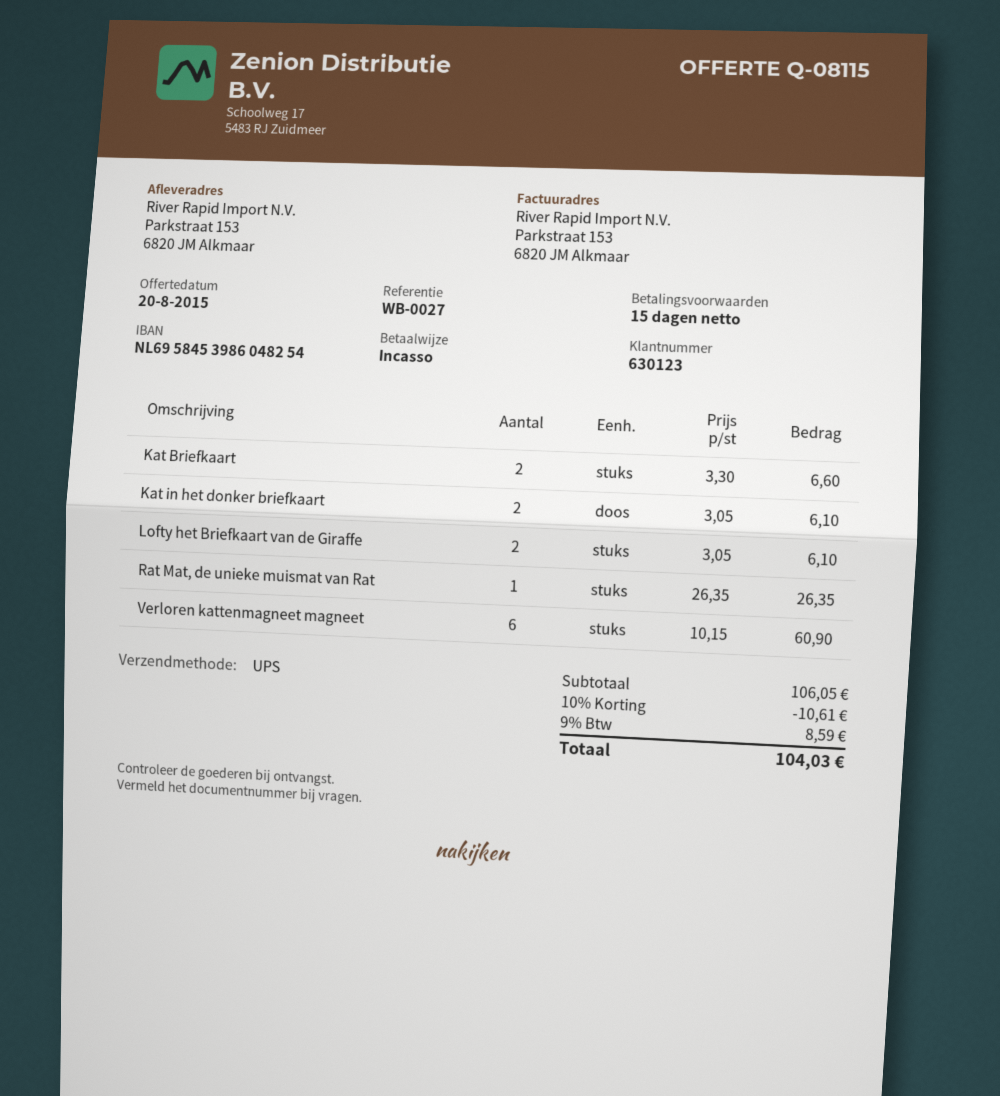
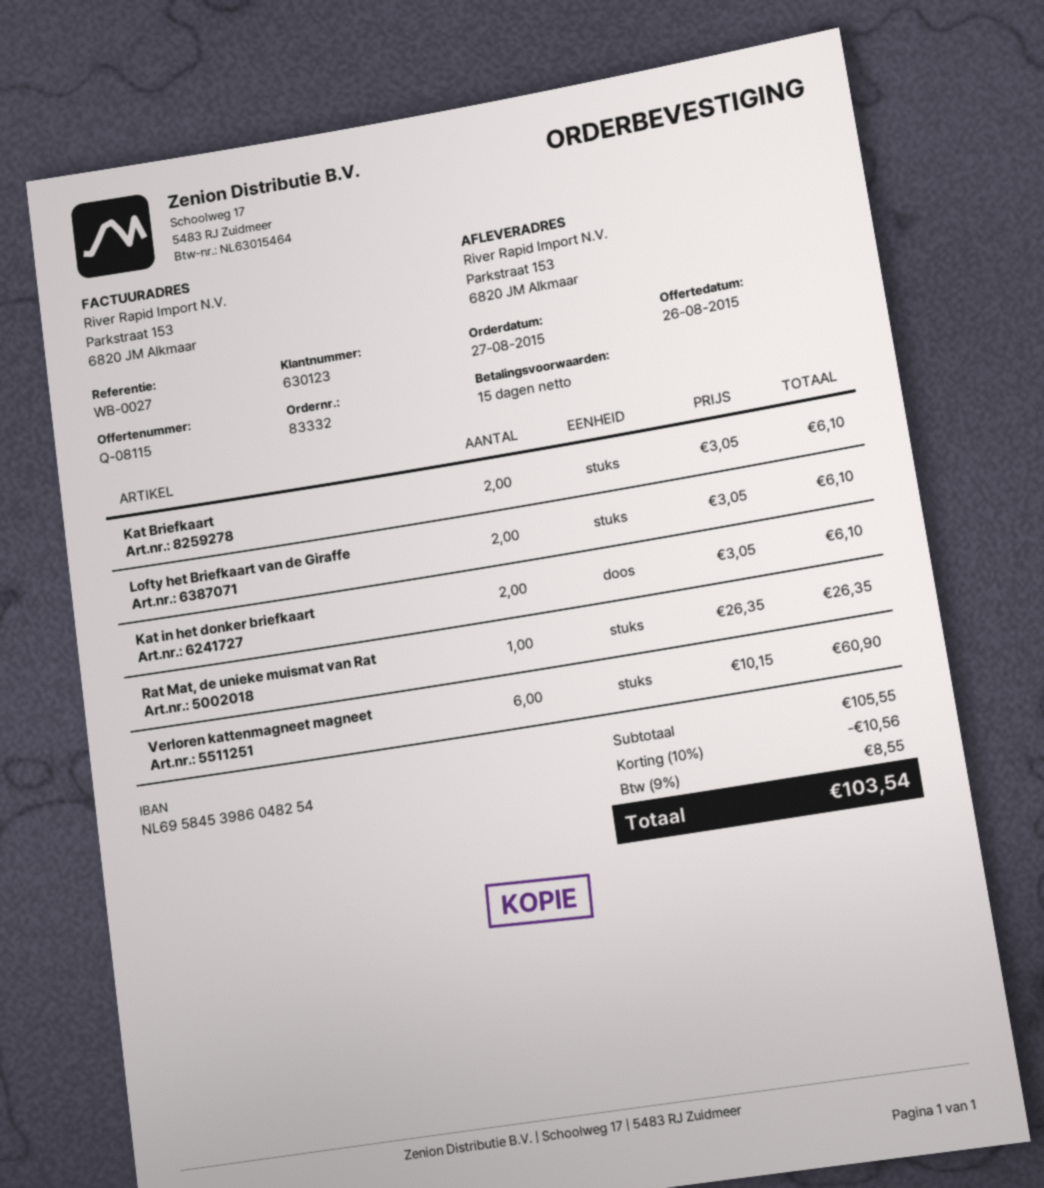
quote date: 2015-08-20 -> 2015-08-26
Kat Briefkaart: 2 x 3.30 = 6.60 -> 2 x 3.05 = 6.10
subtotal: 106.05 -> 105.55
discount: 10% = 10.61 -> 10% = 10.56
tax: 9% = 8.59 -> 9% = 8.55
total: 104.03 -> 103.54

